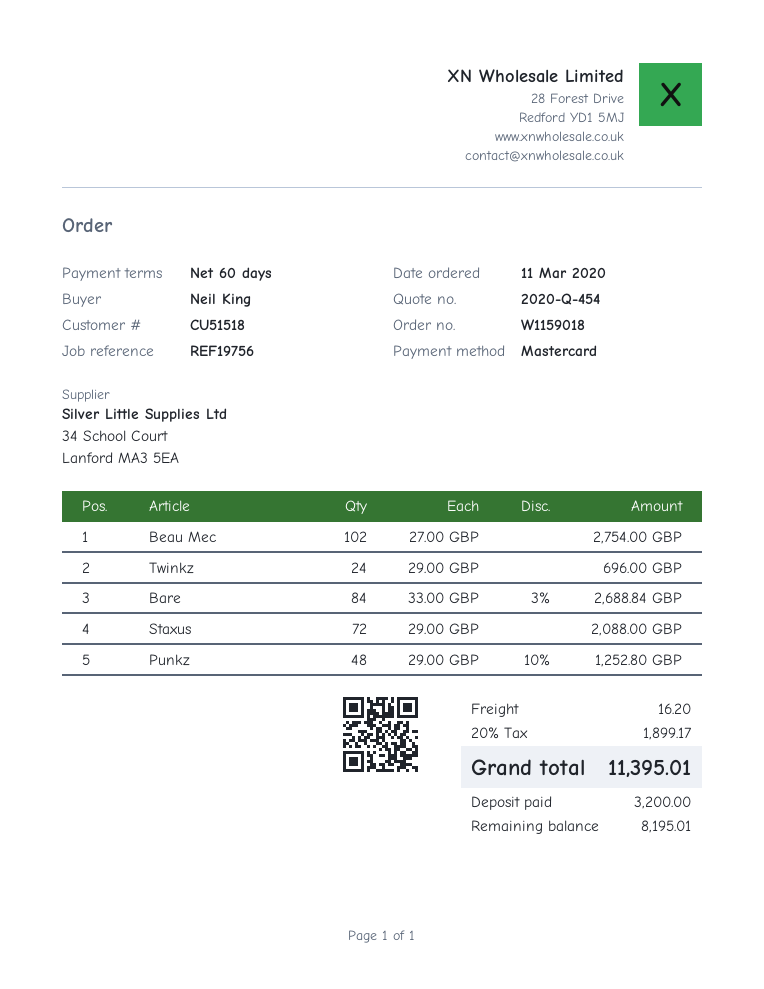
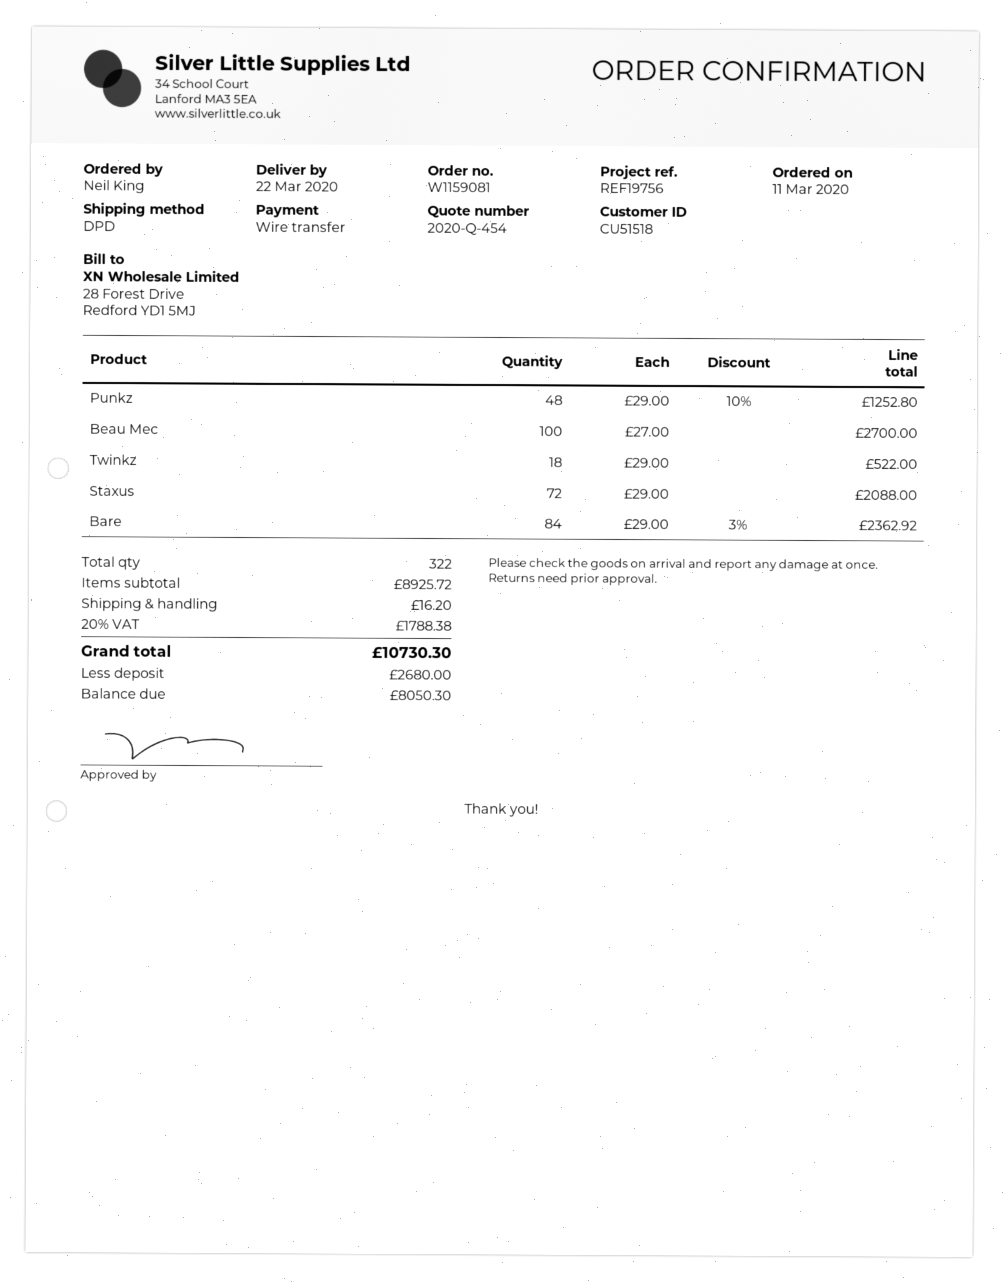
order number: W1159018 -> W1159081
payment method: Mastercard -> bank transfer
Beau Mec: 102 x 27.00 = 2754.00 -> 100 x 27.00 = 2700.00
Twinkz: 24 x 29.00 = 696.00 -> 18 x 29.00 = 522.00
Bare: 84 x 33.00 - 3% = 2688.84 -> 84 x 29.00 - 3% = 2362.92
tax: 20% = 1899.17 -> 20% = 1788.38
total: 11395.01 -> 10730.30
deposit: 3200.00 -> 2680.00
balance: 8195.01 -> 8050.30

